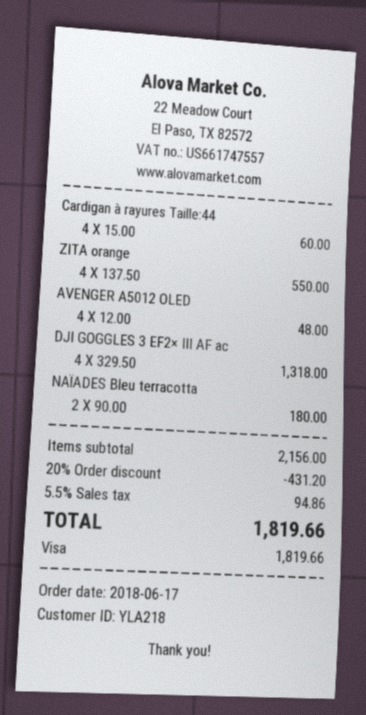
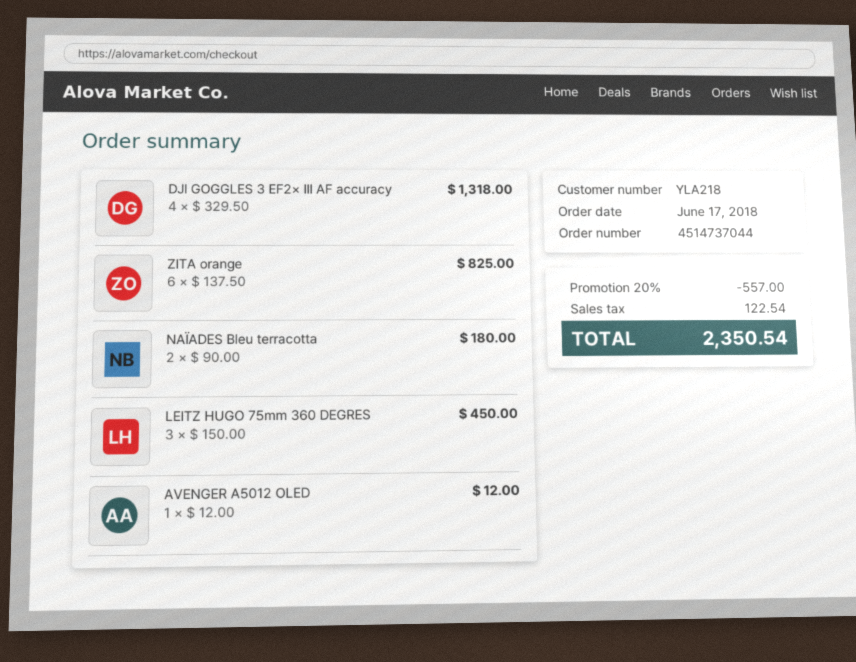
Cardigan à rayures Taille:44: 4 x 15.00 = 60.00 -> none
ZITA orange: 4 x 137.50 = 550.00 -> 6 x 137.50 = 825.00
AVENGER A5012 OLED: 4 x 12.00 = 48.00 -> 1 x 12.00 = 12.00
LEITZ HUGO 75mm 360 DEGRES: none -> 3 x 150.00 = 450.00
discount: 20% = 431.20 -> 20% = 557.00
tax: 94.86 -> 122.54
total: 1819.66 -> 2350.54

